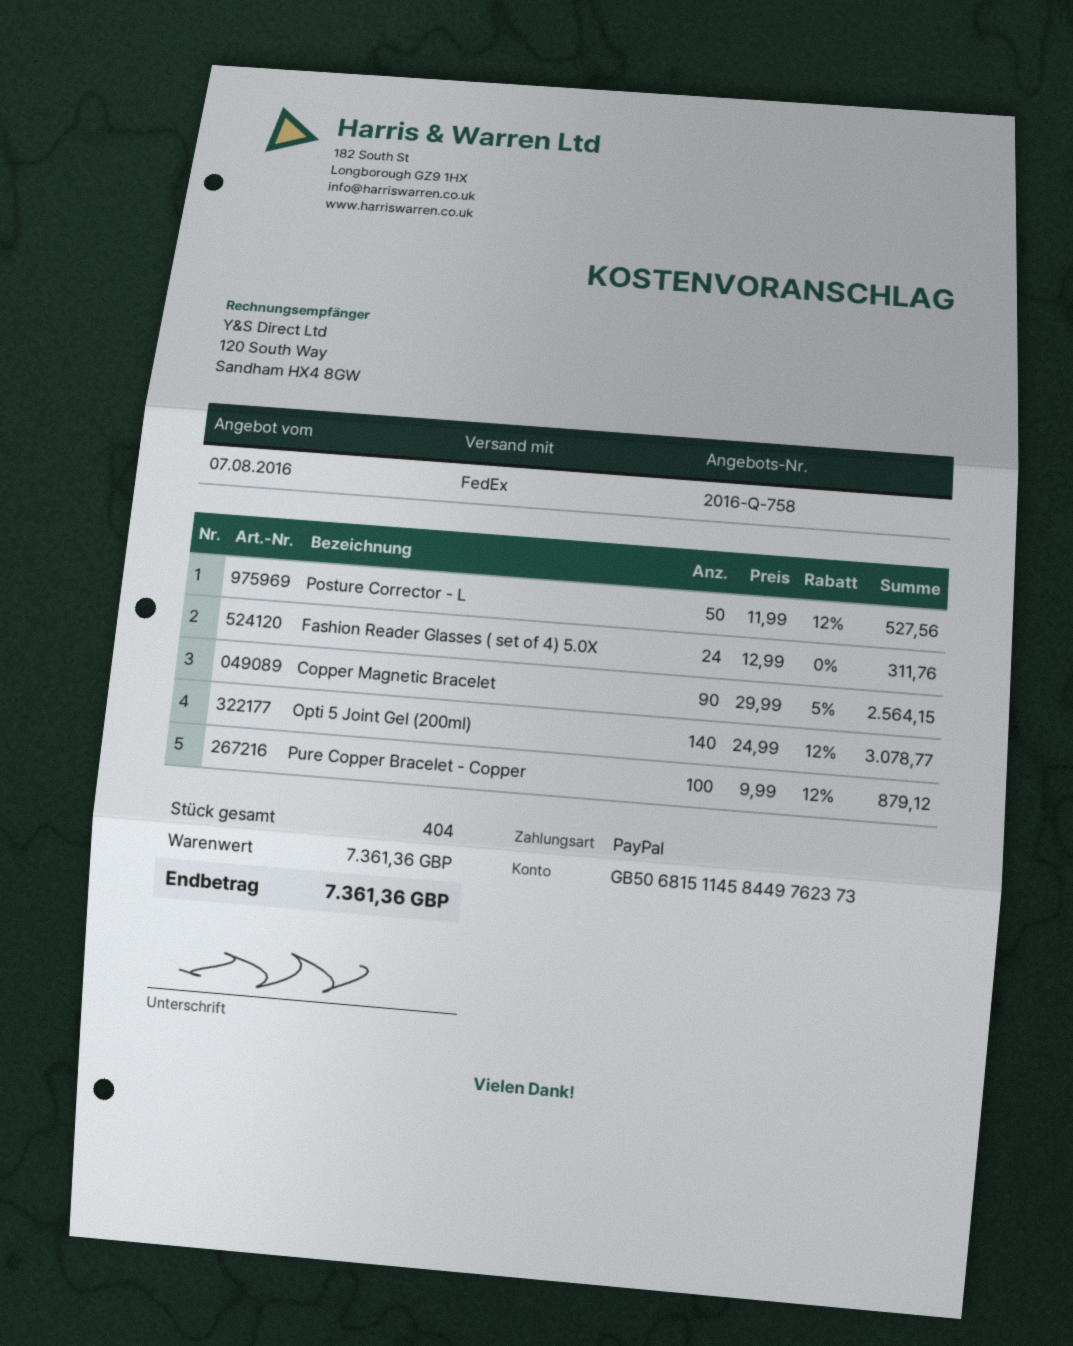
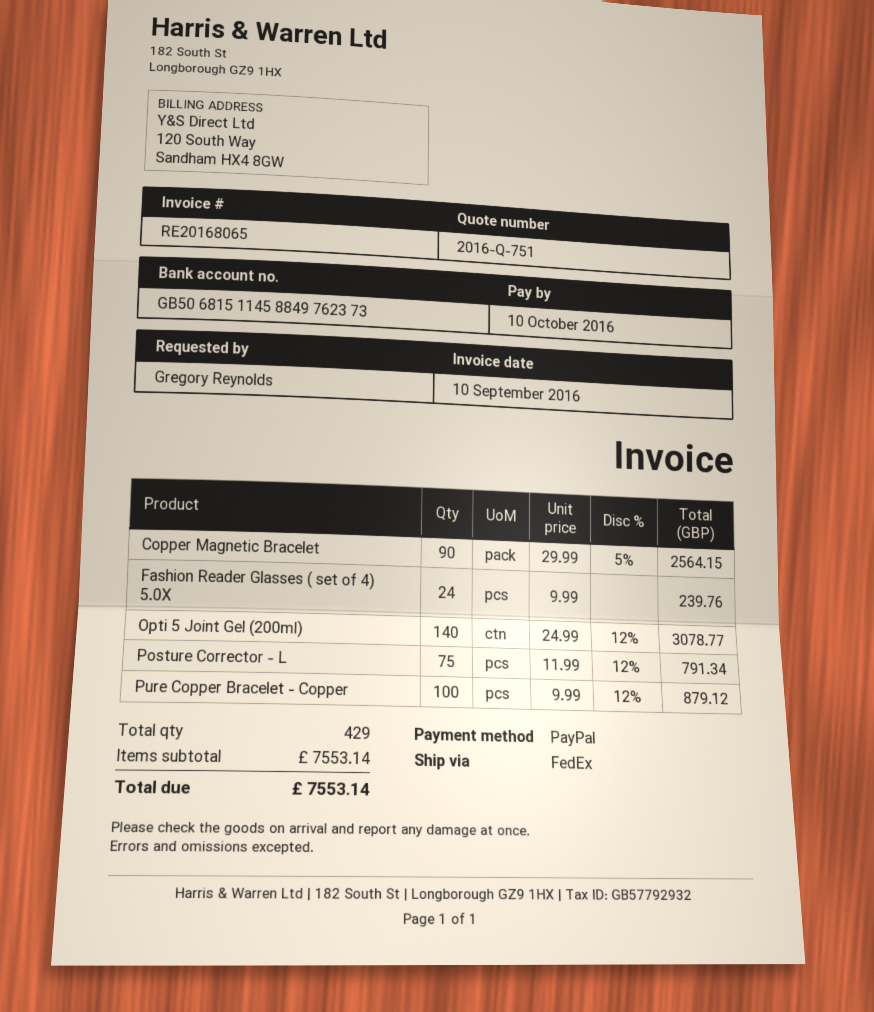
quote number: 2016-Q-758 -> 2016-Q-751
bank account: GB50681511458449762373 -> GB50681511458849762373
Posture Corrector - L: 50 x 11.99 - 12% = 527.56 -> 75 x 11.99 - 12% = 791.34
Fashion Reader Glasses ( set of 4) 5.0X: 24 x 12.99 = 311.76 -> 24 x 9.99 = 239.76
total quantity: 404 -> 429
subtotal: 7361.36 -> 7553.14
total: 7361.36 -> 7553.14

